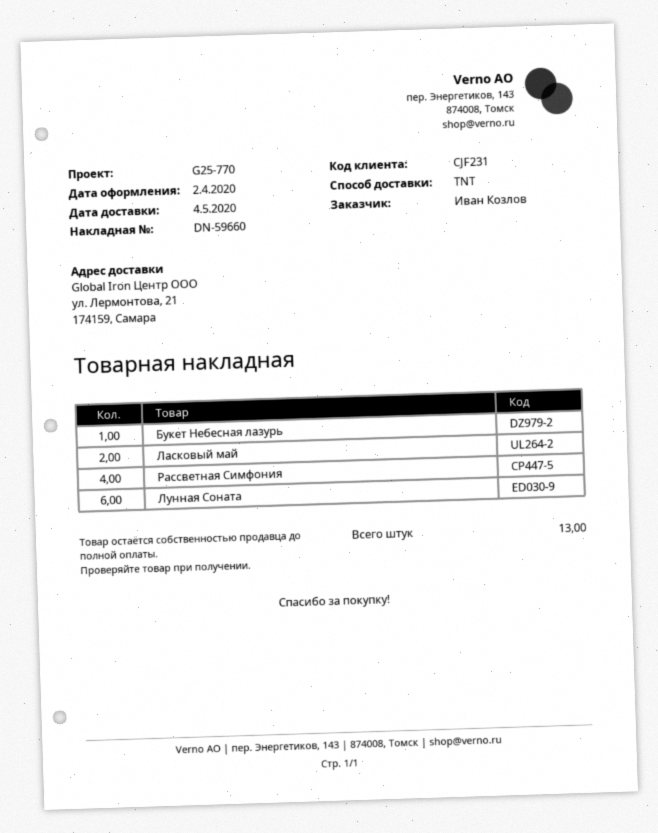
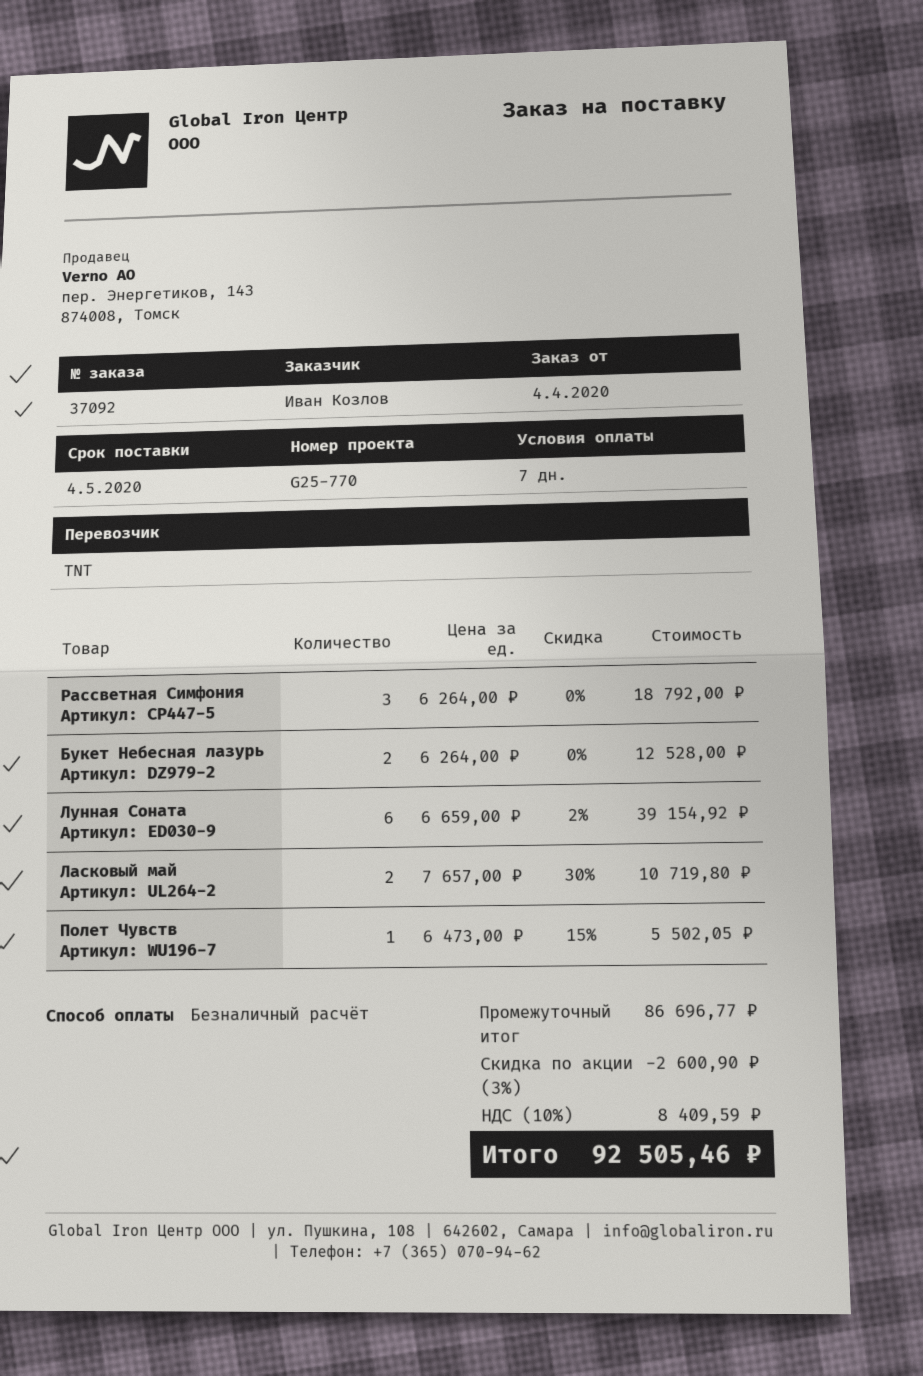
order date: 2020-04-02 -> 2020-04-04
Букет Небесная лазурь: 1 -> 2
Рассветная Симфония: 4 -> 3
Полет Чувств: none -> 1

